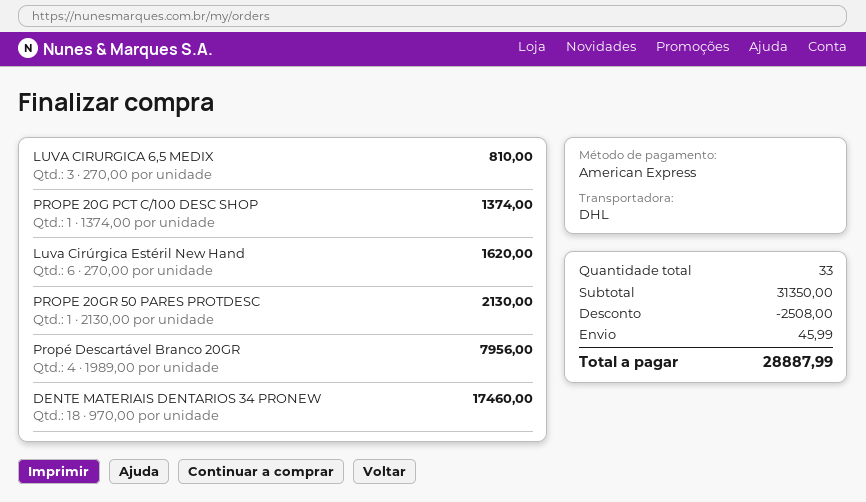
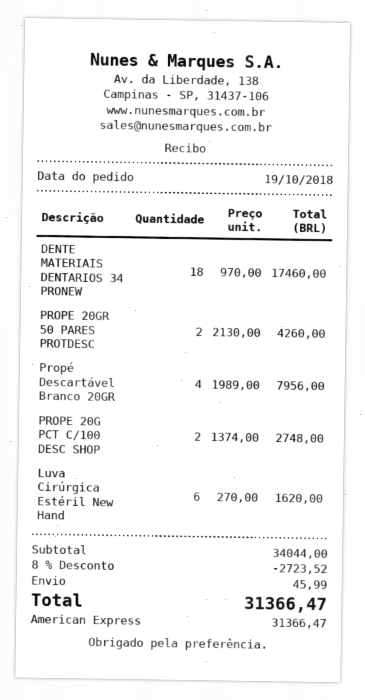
LUVA CIRURGICA 6,5 MEDIX: 3 x 270.00 = 810.00 -> none
PROPE 20G PCT C/100 DESC SHOP: 1 x 1374.00 = 1374.00 -> 2 x 1374.00 = 2748.00
PROPE 20GR 50 PARES PROTDESC: 1 x 2130.00 = 2130.00 -> 2 x 2130.00 = 4260.00
subtotal: 31350.00 -> 34044.00
discount: 2508.00 -> 2723.52
total: 28887.99 -> 31366.47

